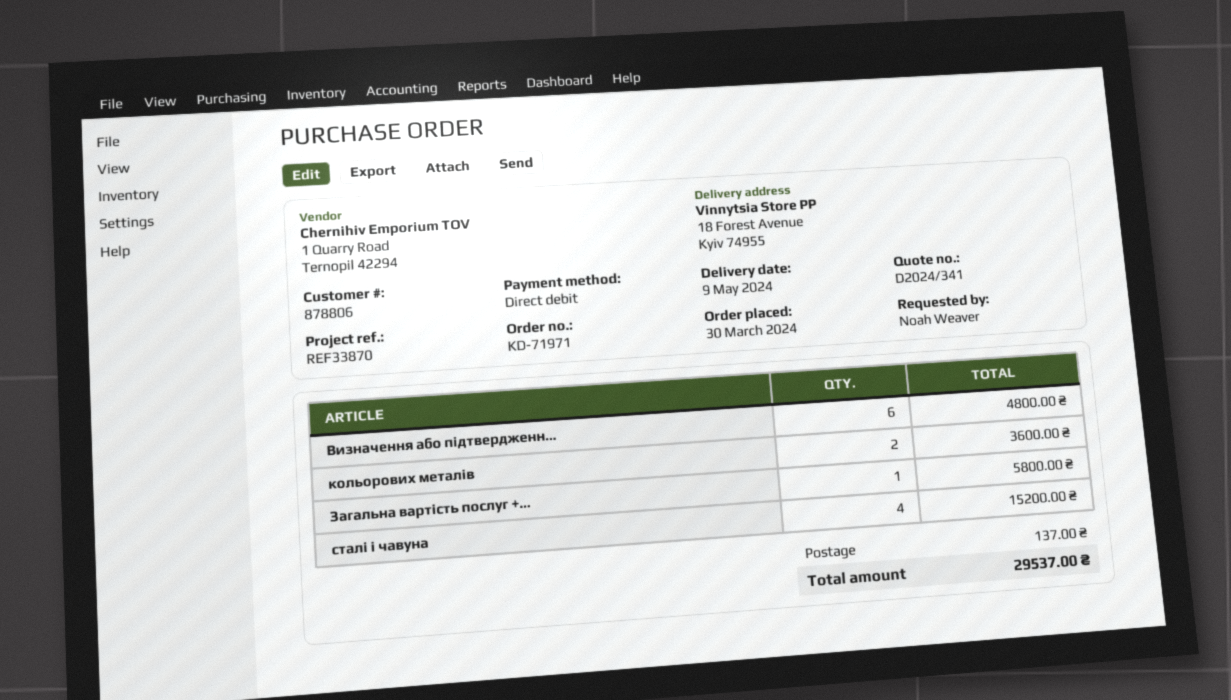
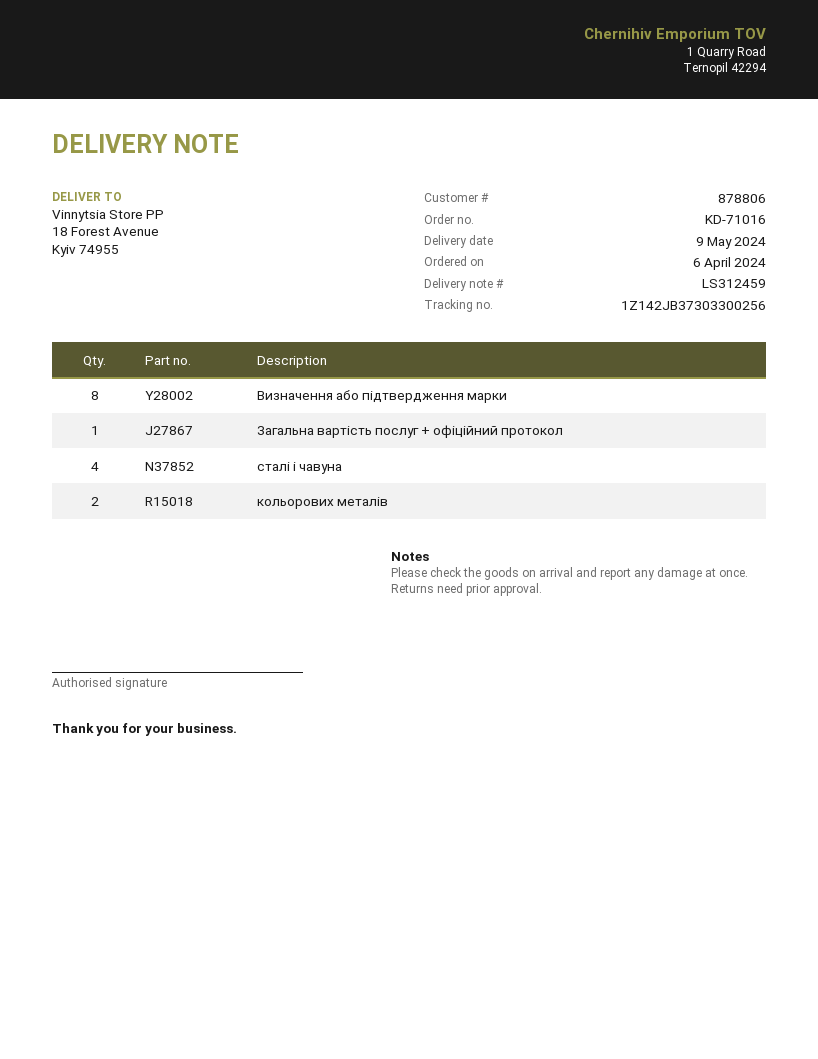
order number: KD-71971 -> KD-71016
order date: 2024-03-30 -> 2024-04-06
Визначення або підтвердженн...: 6 -> 8

